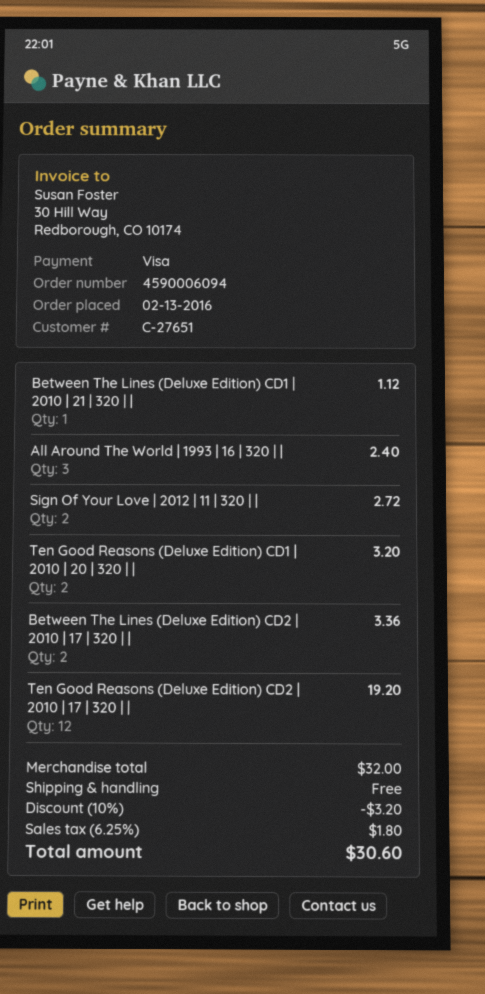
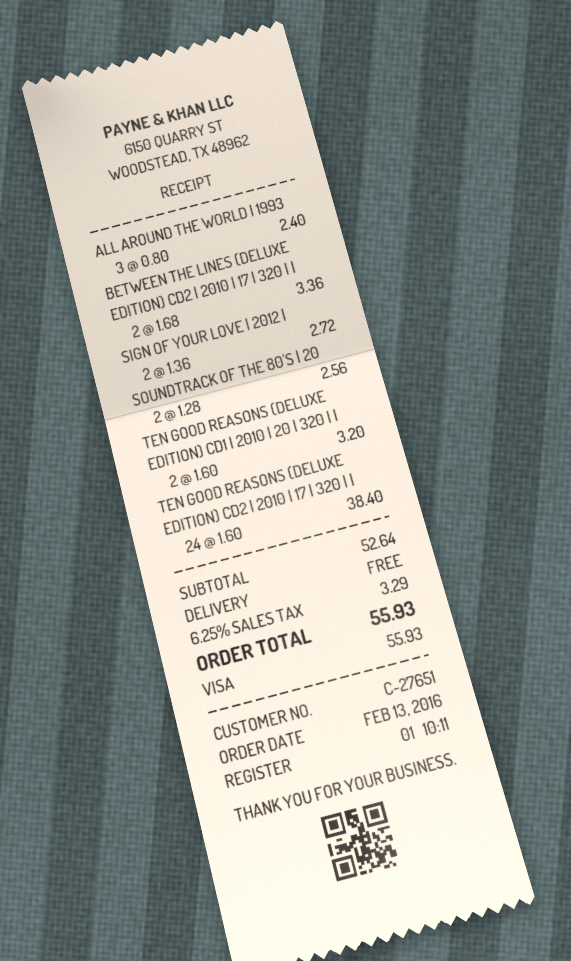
Between The Lines (Deluxe Edition) CD1 | 2010 | 21 | 320 | |: 1 for 1.12 -> none
Ten Good Reasons (Deluxe Edition) CD2 | 2010 | 17 | 320 | |: 12 for 19.20 -> 24 for 38.40
SOUNDTRACK OF THE 80'S | 20: none -> 2 for 2.56
subtotal: 32.00 -> 52.64
discount: 10% = 3.20 -> none
tax: 6.25% = 1.80 -> 6.25% = 3.29
total: 30.60 -> 55.93

